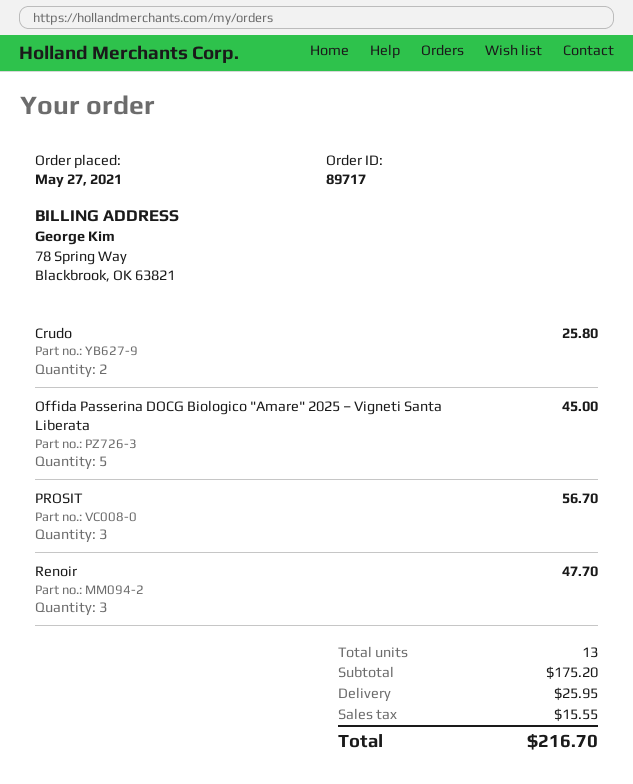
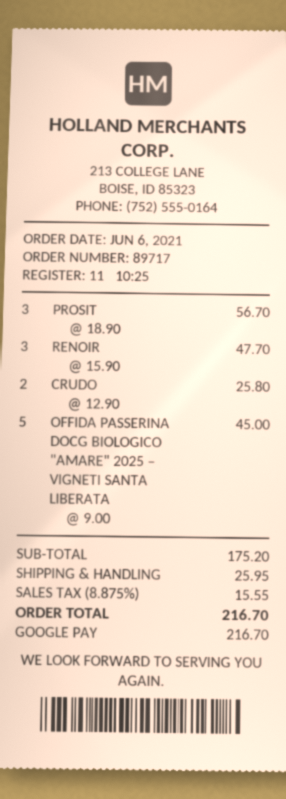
order date: 2021-05-27 -> 2021-06-06

